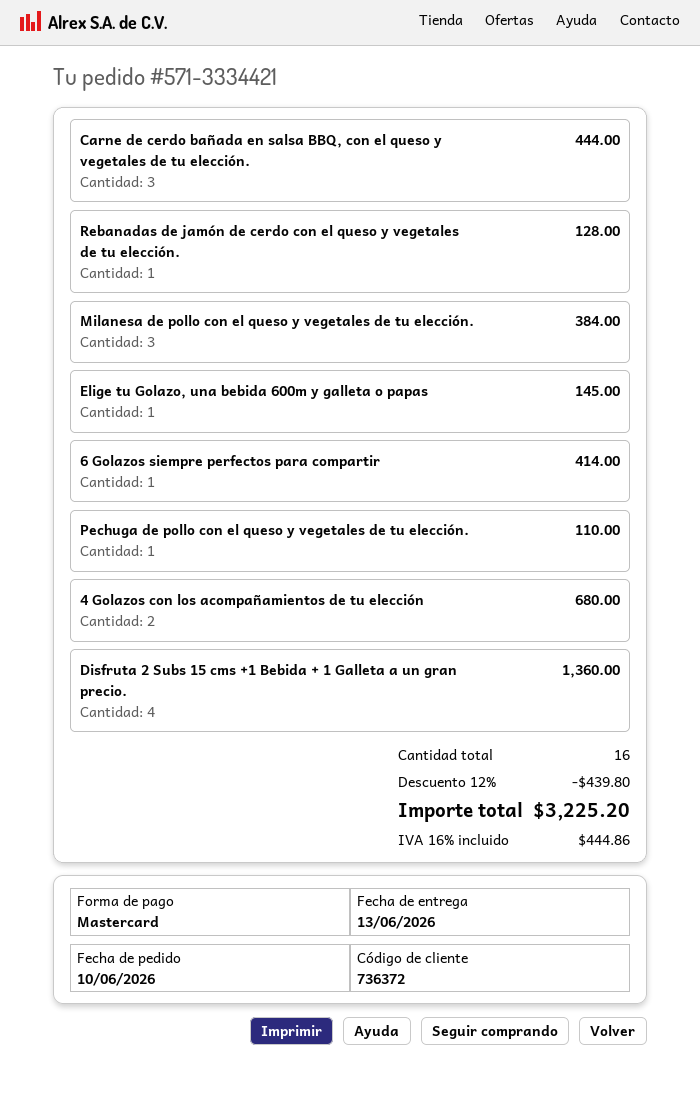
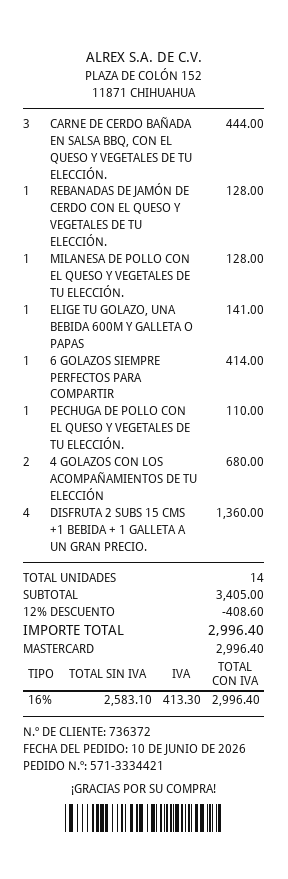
Milanesa de pollo con el queso y vegetales de tu elección.: 3 for 384.00 -> 1 for 128.00
Elige tu Golazo, una bebida 600m y galleta o papas: 1 for 145.00 -> 1 for 141.00
total quantity: 16 -> 14
discount: 12% = 439.80 -> 12% = 408.60
tax: 16% = 444.86 -> 16% = 413.30
total: 3225.20 -> 2996.40

